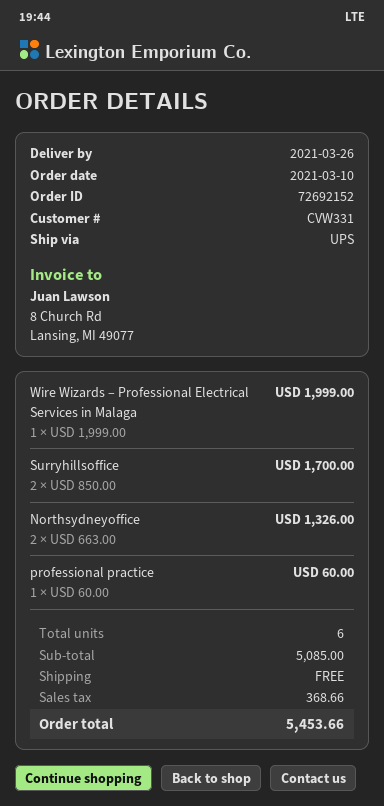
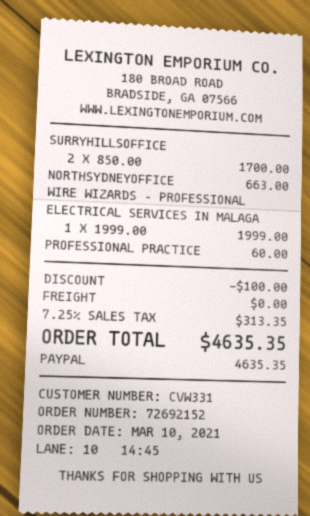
Northsydneyoffice: 2 x 663.00 = 1326.00 -> 1 x 663.00 = 663.00
discount: none -> 100.00
tax: 368.66 -> 313.35
total: 5453.66 -> 4635.35

